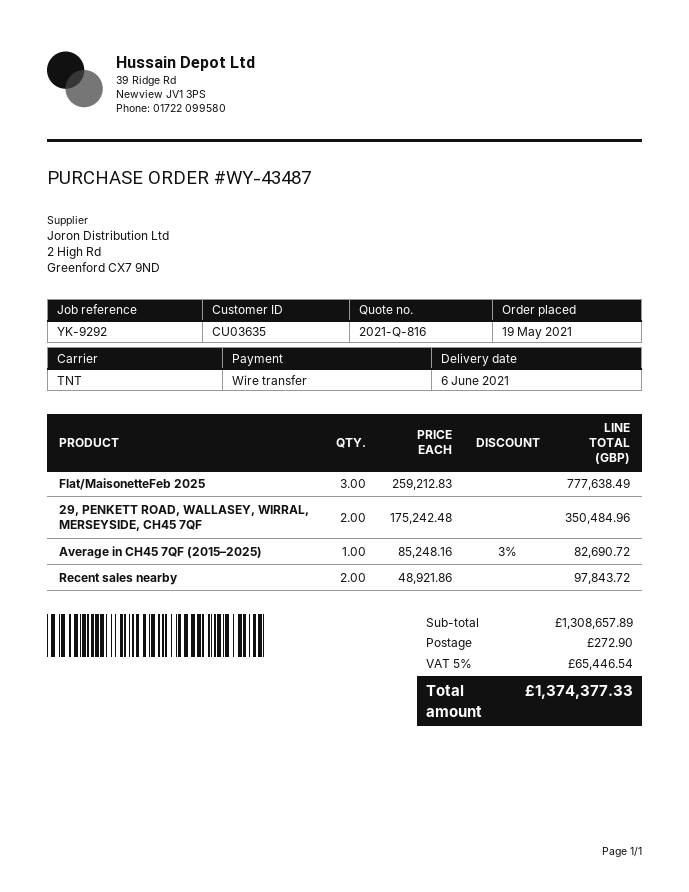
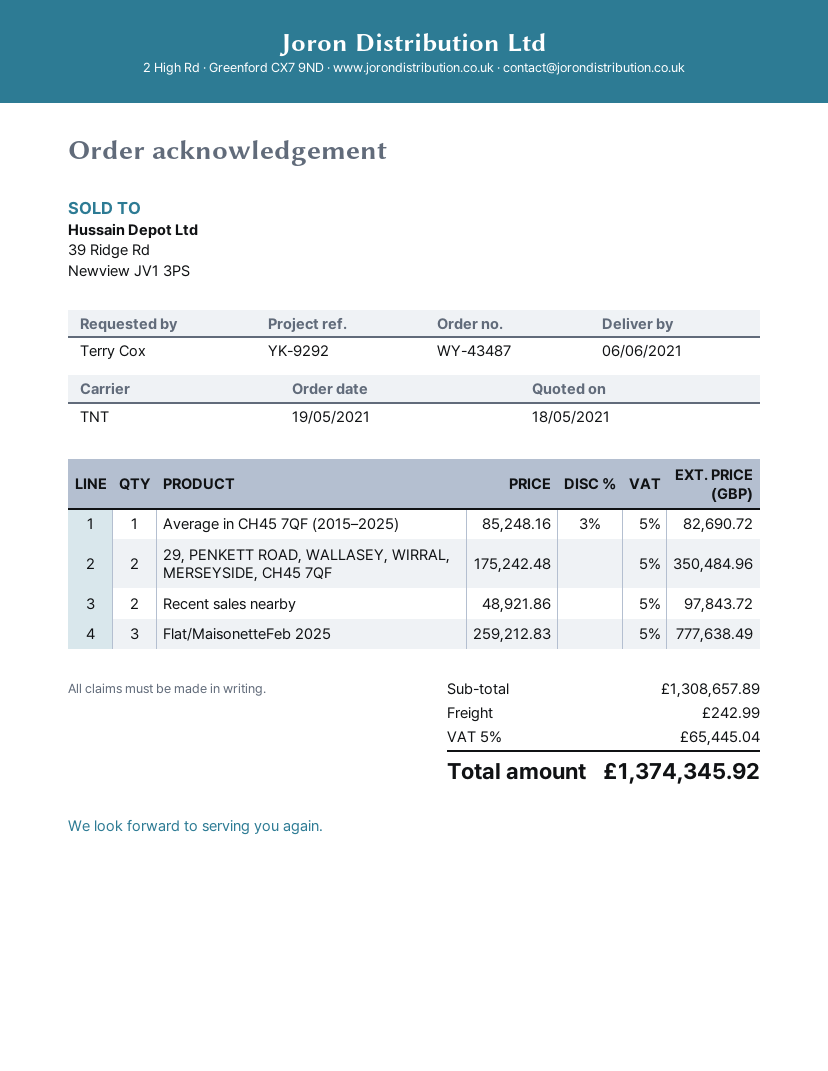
shipping: 272.90 -> 242.99
tax: 5% = 65446.54 -> 5% = 65445.04
total: 1374377.33 -> 1374345.92

